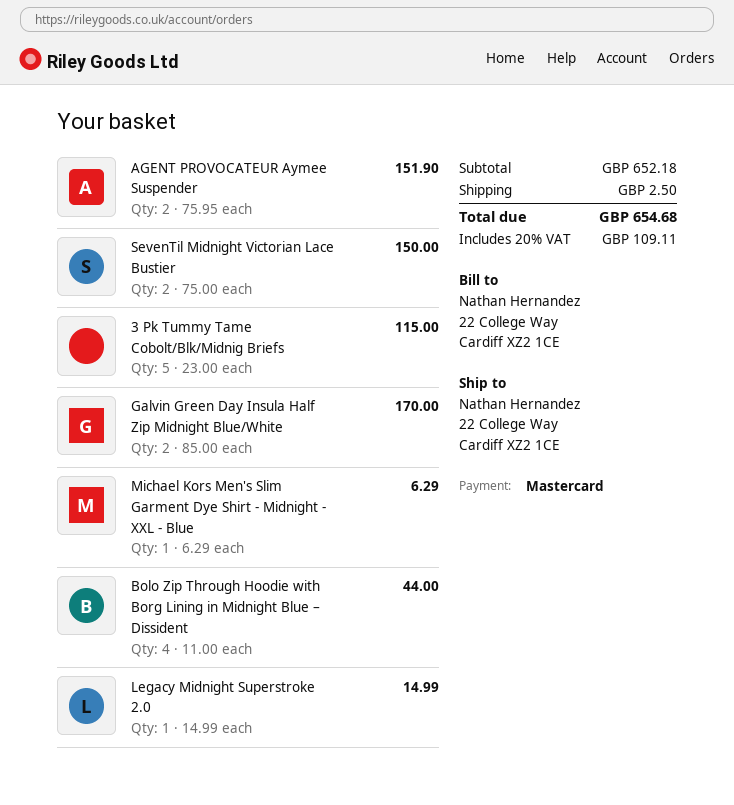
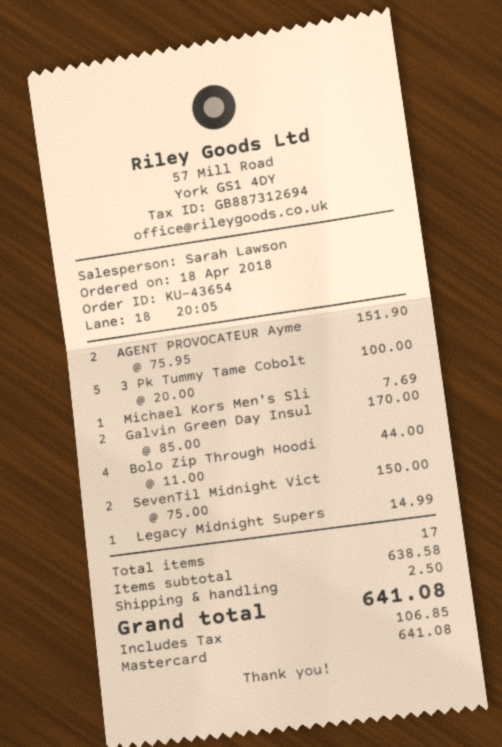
3 Pk Tummy Tame Cobolt/Blk/Midnig Briefs: 5 x 23.00 = 115.00 -> 5 x 20.00 = 100.00
Michael Kors Men's Slim Garment Dye Shirt - Midnight - XXL - Blue: 1 x 6.29 = 6.29 -> 1 x 7.69 = 7.69
subtotal: 652.18 -> 638.58
tax: 109.11 -> 106.85
total: 654.68 -> 641.08

